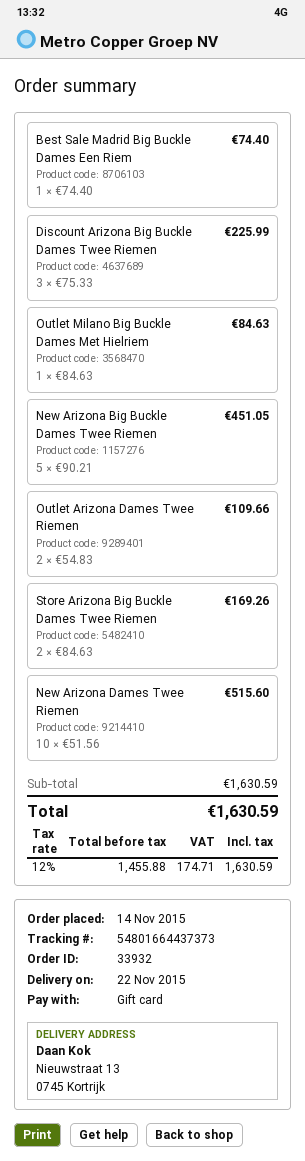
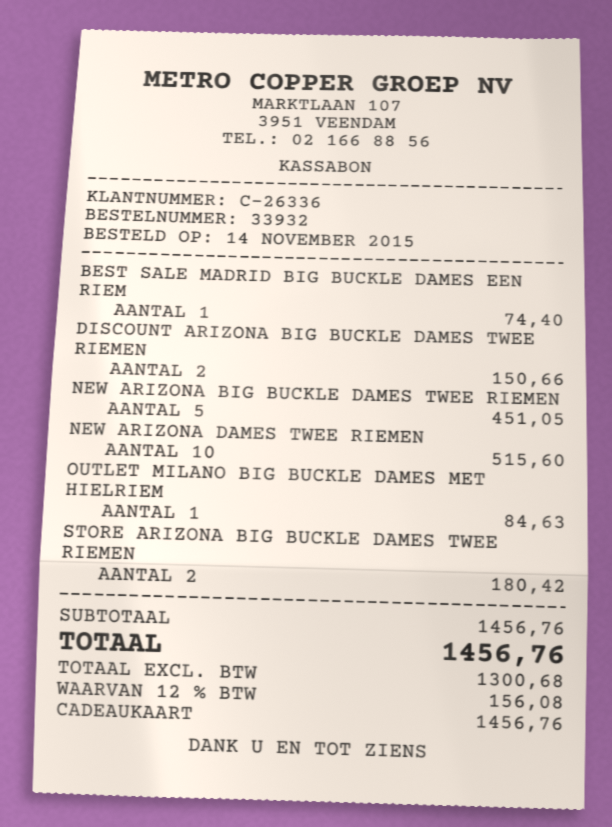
Discount Arizona Big Buckle Dames Twee Riemen: 3 for 225.99 -> 2 for 150.66
Outlet Arizona Dames Twee Riemen: 2 for 109.66 -> none
Store Arizona Big Buckle Dames Twee Riemen: 2 for 169.26 -> 2 for 180.42
subtotal: 1630.59 -> 1456.76
net: 1455.88 -> 1300.68
tax: 12% = 174.71 -> 12% = 156.08
total: 1630.59 -> 1456.76

